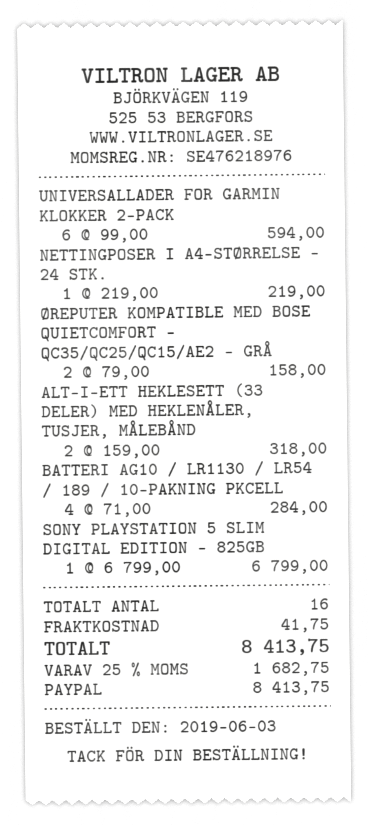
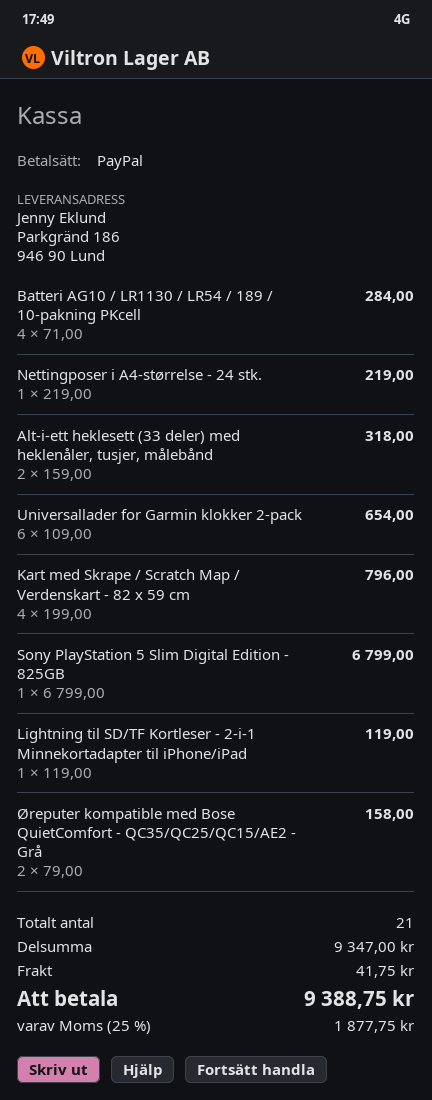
UNIVERSALLADER FOR GARMIN KLOKKER 2-PACK: 6 x 99.00 = 594.00 -> 6 x 109.00 = 654.00
Kart med Skrape / Scratch Map / Verdenskart - 82 x 59 cm: none -> 4 x 199.00 = 796.00
Lightning til SD/TF Kortleser - 2-i-1 Minnekortadapter til iPhone/iPad: none -> 1 x 119.00 = 119.00
total quantity: 16 -> 21
tax: 25% = 1682.75 -> 25% = 1877.75
total: 8413.75 -> 9388.75

